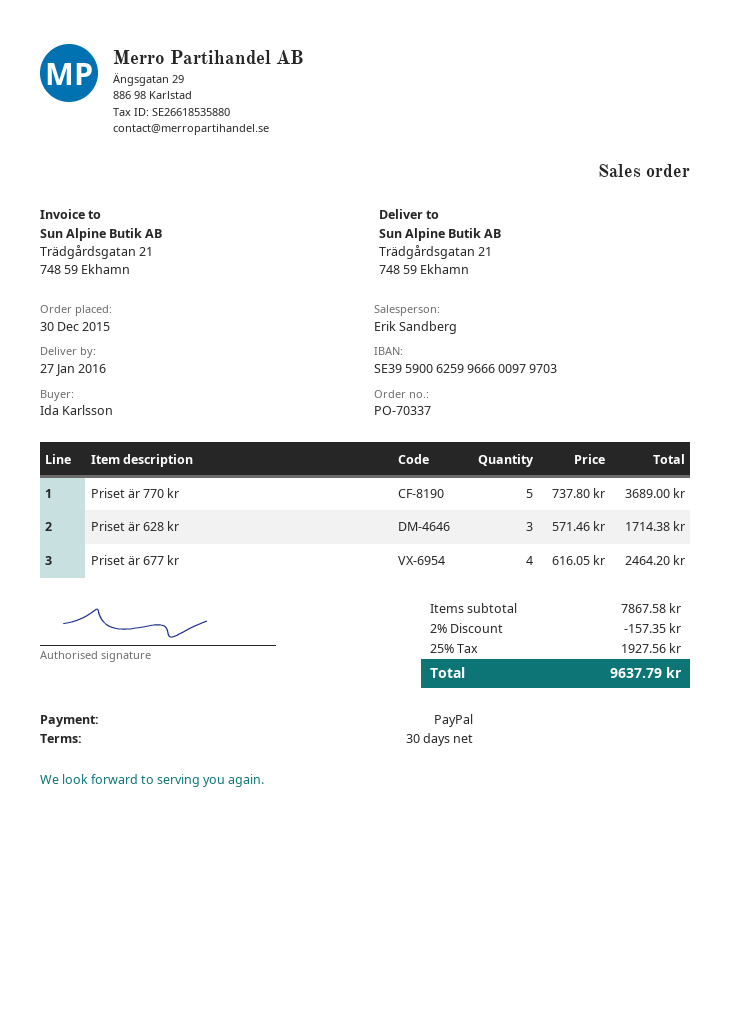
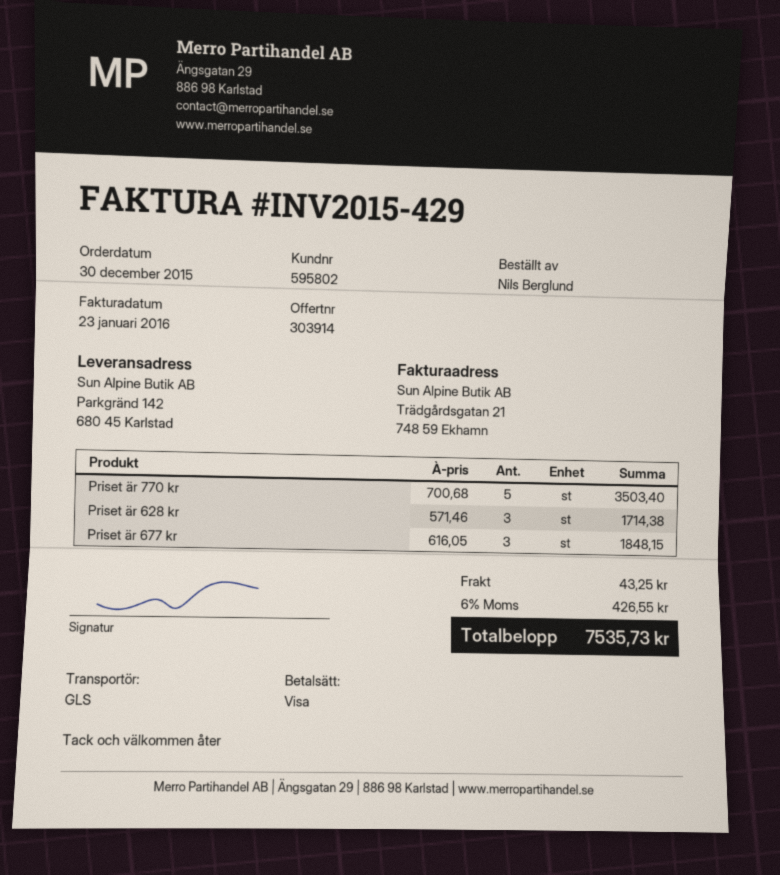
ordered by: Ida Karlsson -> Nils Berglund
payment method: PayPal -> Visa
ship to: Trädgårdsgatan 21, 748 59 Ekhamn -> Parkgränd 142, 680 45 Karlstad
Priset är 770 kr: 5 x 737.80 = 3689.00 -> 5 x 700.68 = 3503.40
Priset är 677 kr: 4 x 616.05 = 2464.20 -> 3 x 616.05 = 1848.15
discount: 2% = 157.35 -> none
shipping: none -> 43.25
tax: 25% = 1927.56 -> 6% = 426.55
total: 9637.79 -> 7535.73

